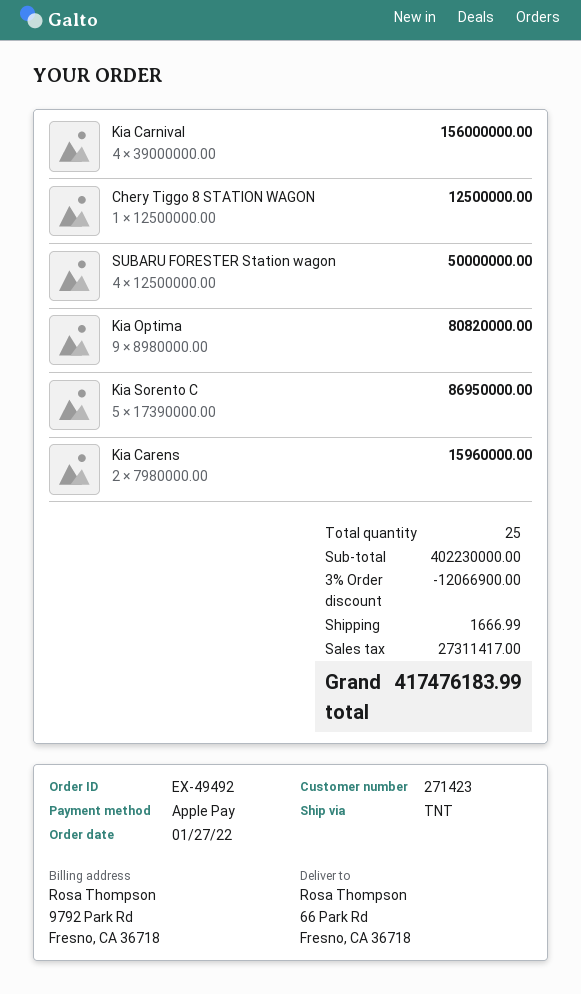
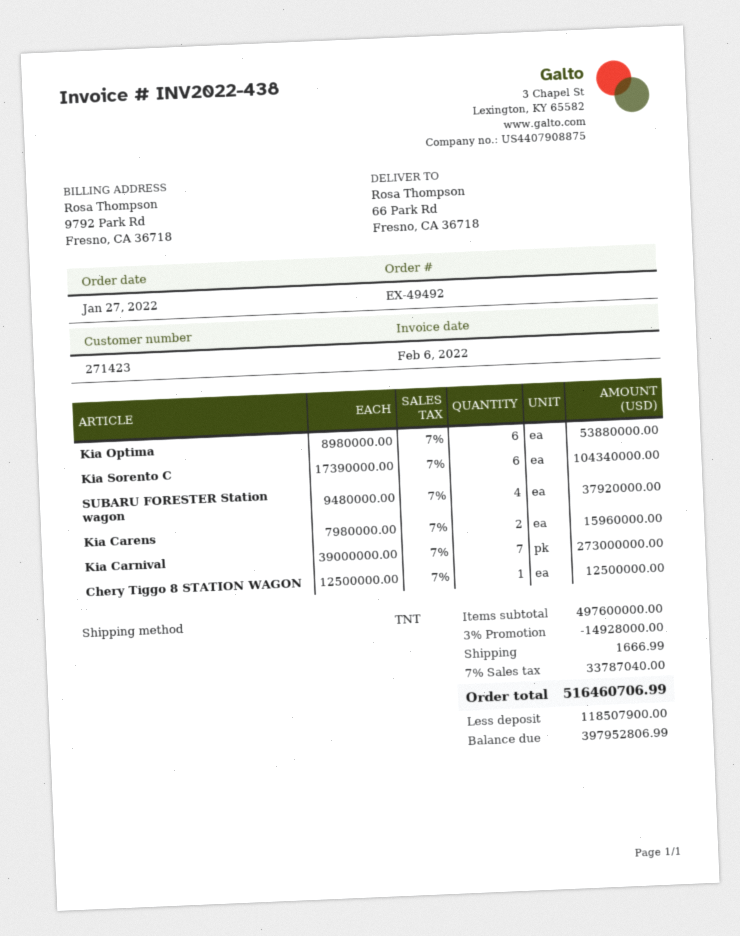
Kia Carnival: 4 x 39000000.00 = 156000000.00 -> 7 x 39000000.00 = 273000000.00
SUBARU FORESTER Station wagon: 4 x 12500000.00 = 50000000.00 -> 4 x 9480000.00 = 37920000.00
Kia Optima: 9 x 8980000.00 = 80820000.00 -> 6 x 8980000.00 = 53880000.00
Kia Sorento C: 5 x 17390000.00 = 86950000.00 -> 6 x 17390000.00 = 104340000.00
subtotal: 402230000.00 -> 497600000.00
discount: 3% = 12066900.00 -> 3% = 14928000.00
tax: 27311417.00 -> 33787040.00
total: 417476183.99 -> 516460706.99

